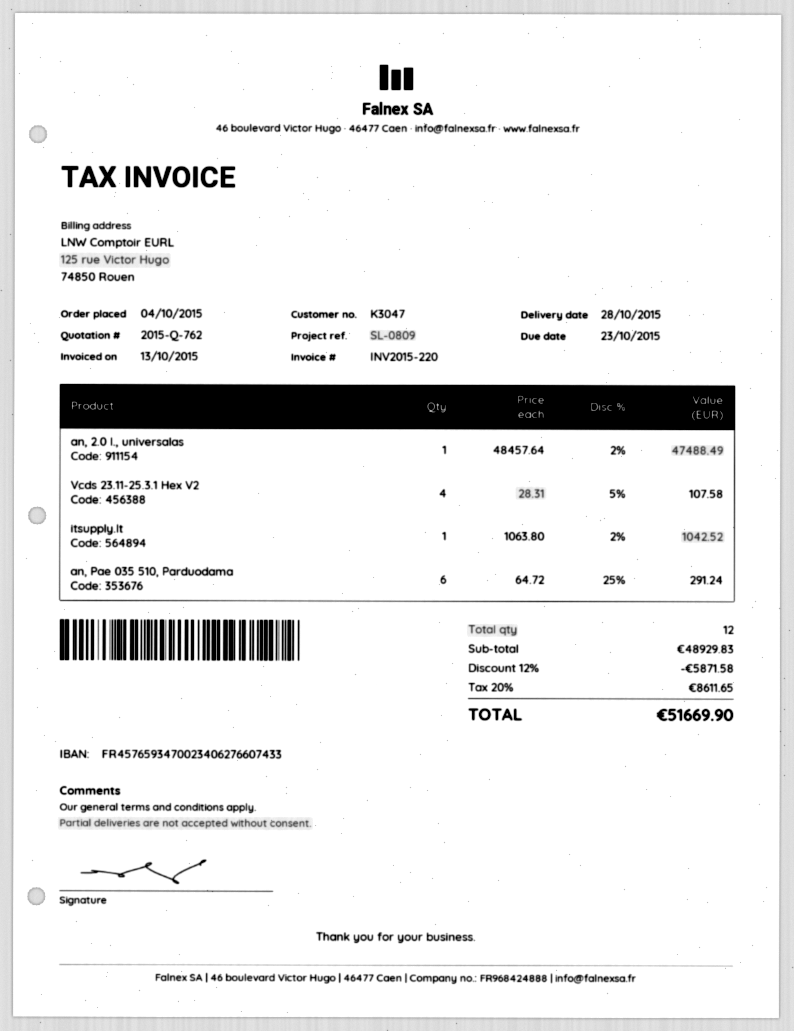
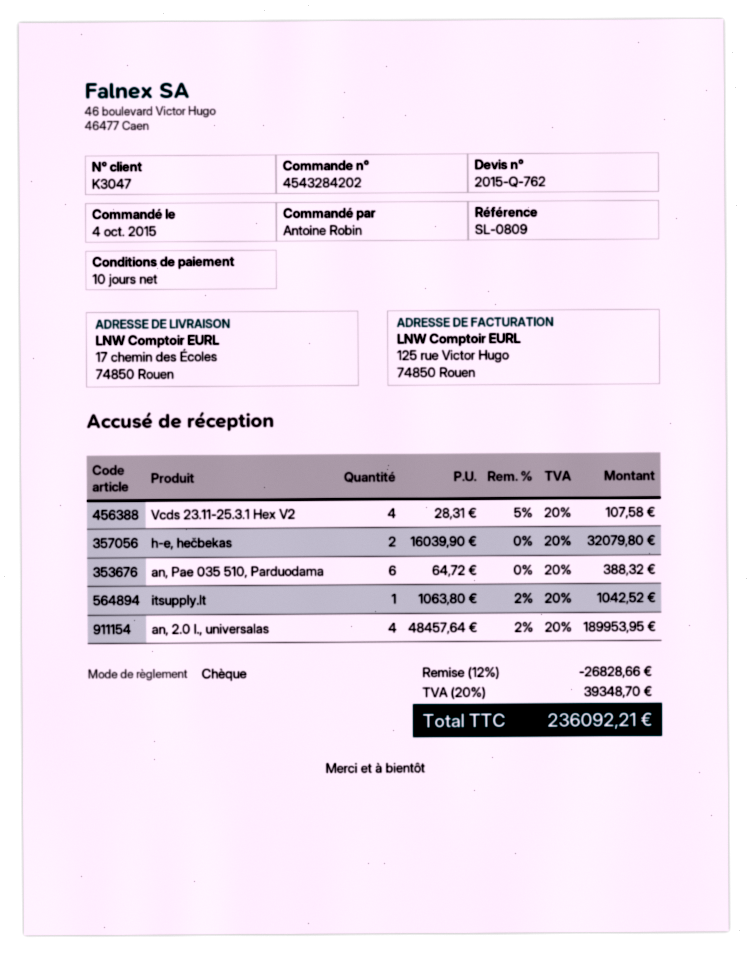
an, 2.0 l., universalas: 1 x 48457.64 - 2% = 47488.49 -> 4 x 48457.64 - 2% = 189953.95
an, Pae 035 510, Parduodama: 6 x 64.72 - 25% = 291.24 -> 6 x 64.72 = 388.32
h-e, hečbekas: none -> 2 x 16039.90 = 32079.80
discount: 12% = 5871.58 -> 12% = 26828.66
tax: 20% = 8611.65 -> 20% = 39348.70
total: 51669.90 -> 236092.21

